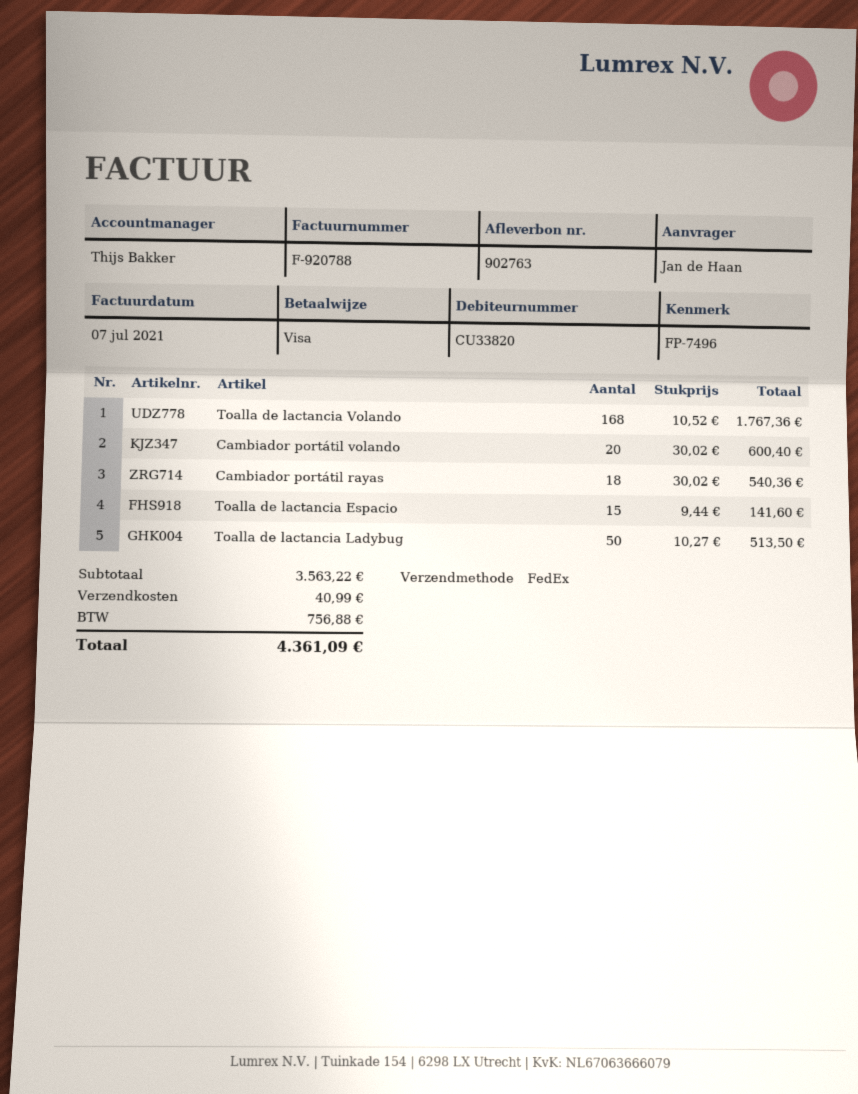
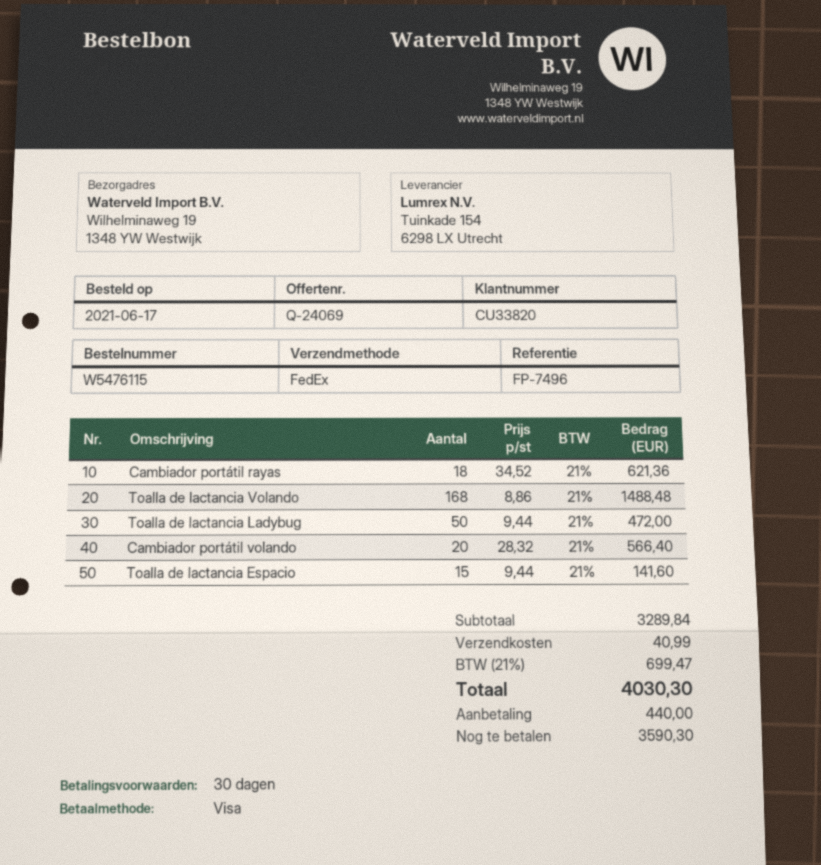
Toalla de lactancia Volando: 168 x 10.52 = 1767.36 -> 168 x 8.86 = 1488.48
Cambiador portátil volando: 20 x 30.02 = 600.40 -> 20 x 28.32 = 566.40
Cambiador portátil rayas: 18 x 30.02 = 540.36 -> 18 x 34.52 = 621.36
Toalla de lactancia Ladybug: 50 x 10.27 = 513.50 -> 50 x 9.44 = 472.00
subtotal: 3563.22 -> 3289.84
tax: 756.88 -> 699.47
total: 4361.09 -> 4030.30

